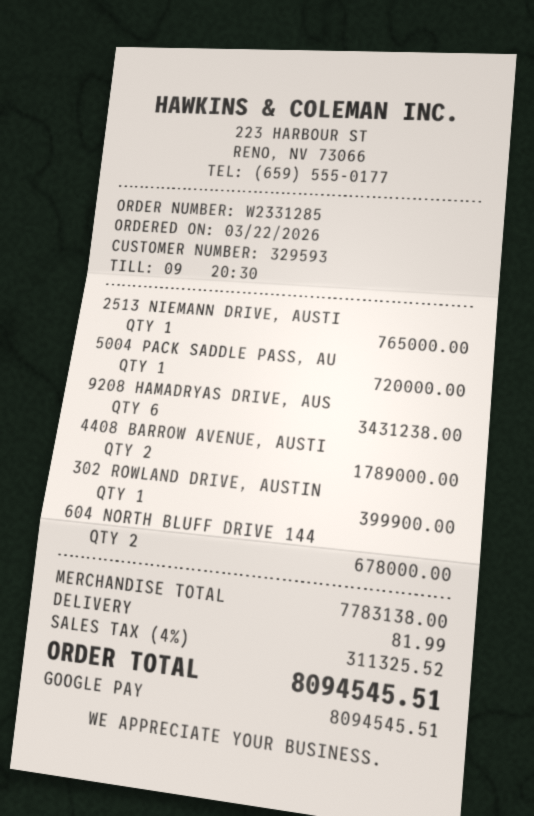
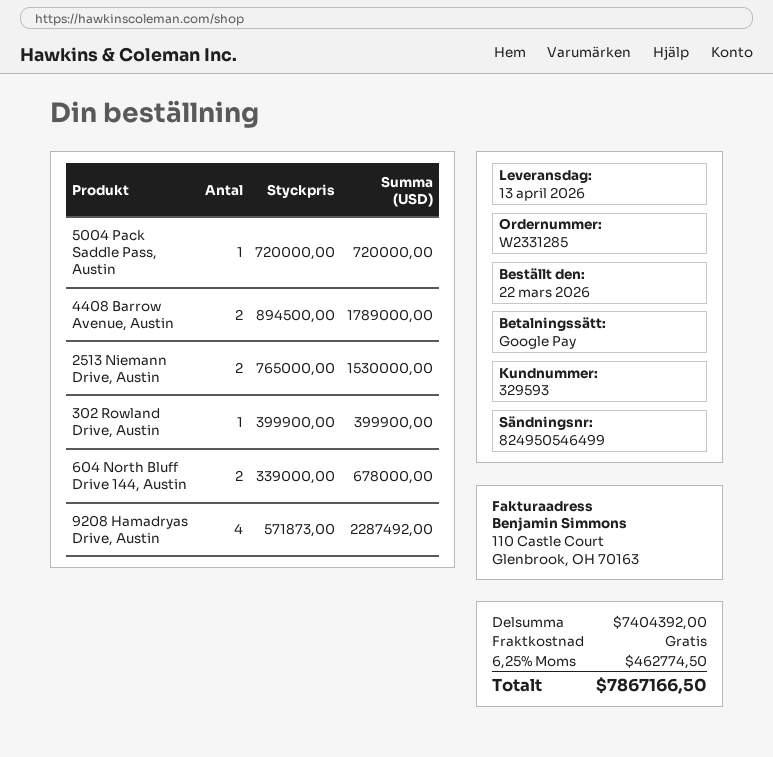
2513 NIEMANN DRIVE, AUSTI: 1 for 765000.00 -> 2 for 1530000.00
9208 HAMADRYAS DRIVE, AUS: 6 for 3431238.00 -> 4 for 2287492.00
subtotal: 7783138.00 -> 7404392.00
shipping: 81.99 -> 0.00
tax: 4% = 311325.52 -> 6.25% = 462774.50
total: 8094545.51 -> 7867166.50

